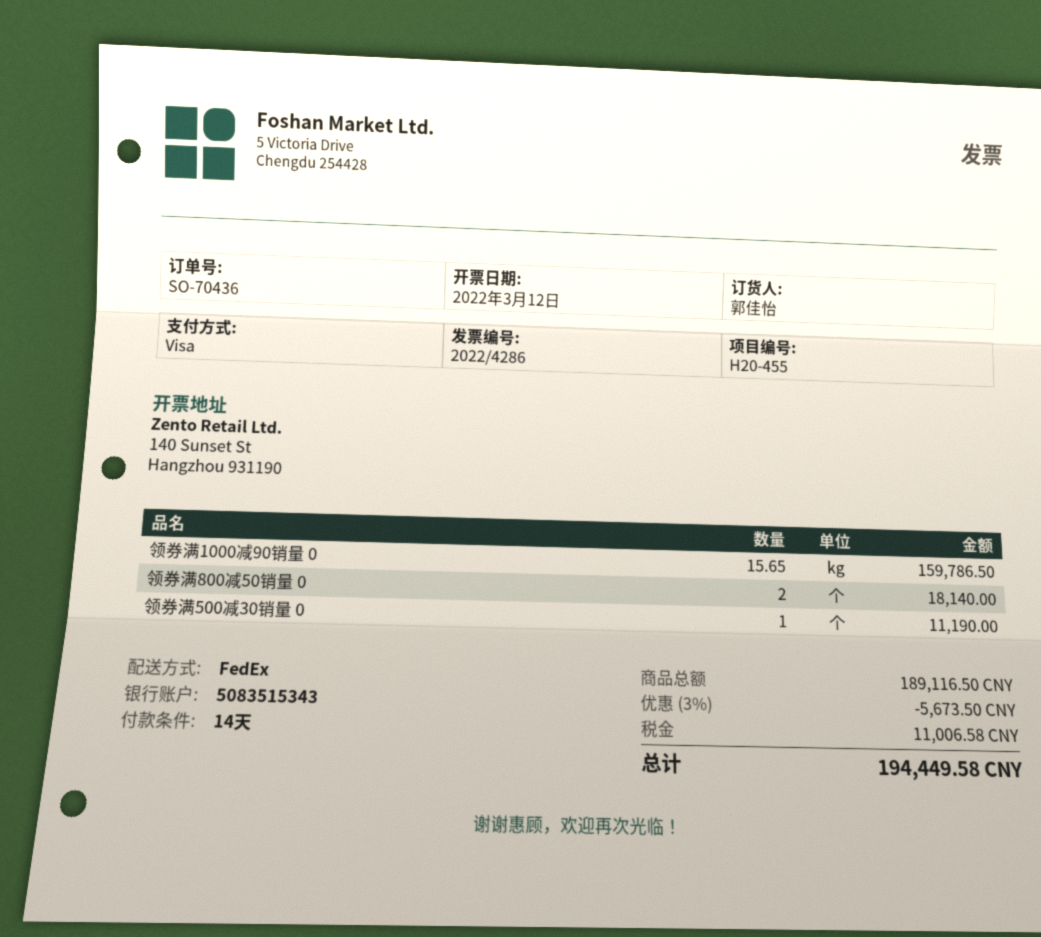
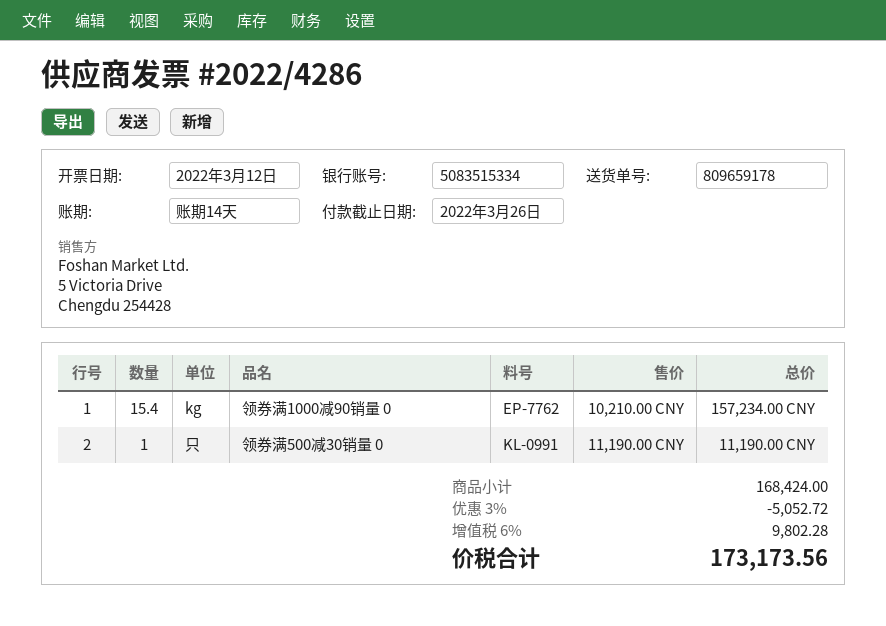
bank account: 5083515343 -> 5083515334
领券满1000减90销量 0: 15.65 for 159786.50 -> 15.4 for 157234.00
领券满800减50销量 0: 2 for 18140.00 -> none
subtotal: 189116.50 -> 168424.00
discount: 3% = 5673.50 -> 3% = 5052.72
tax: 11006.58 -> 9802.28
total: 194449.58 -> 173173.56

